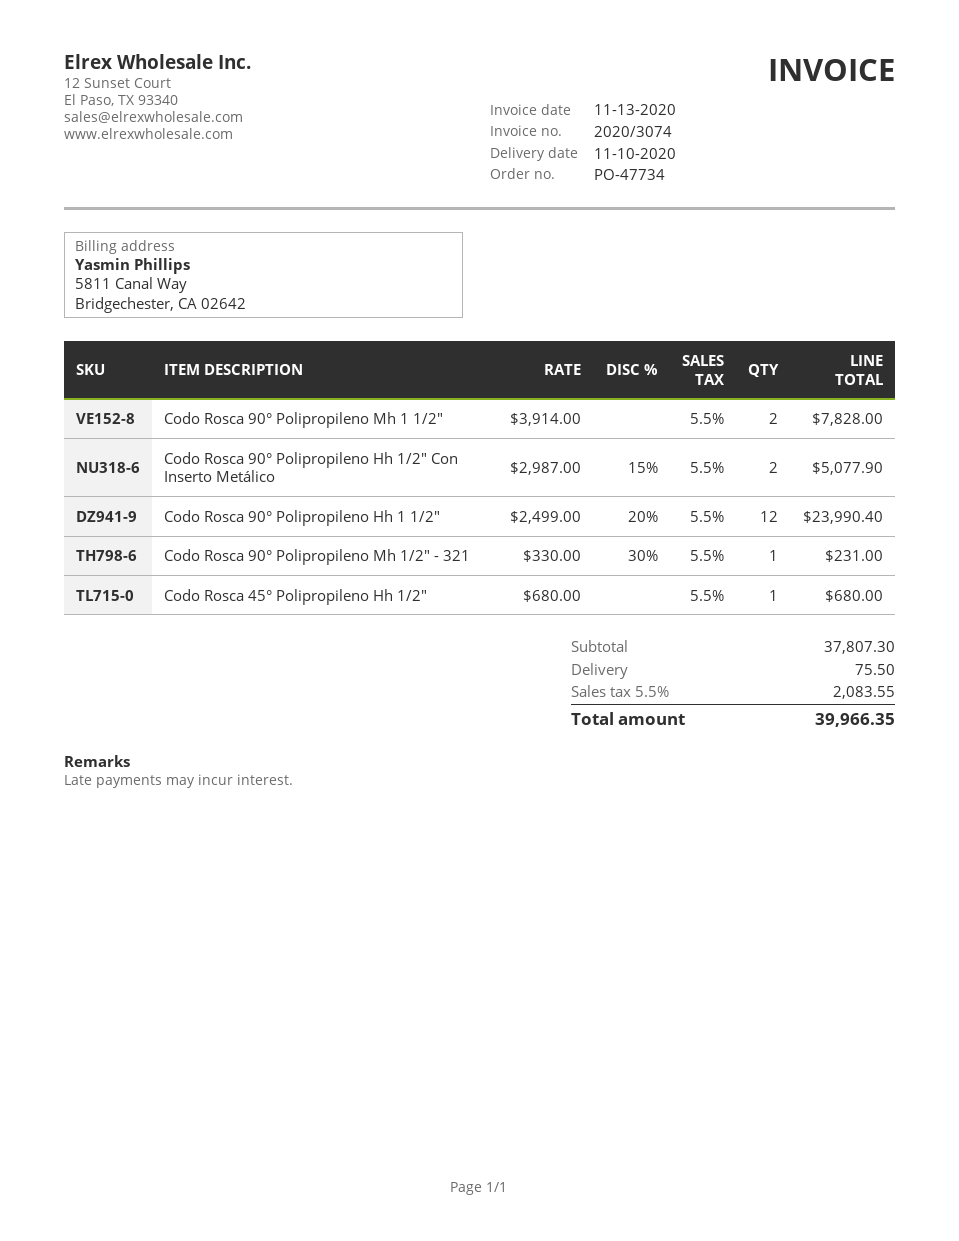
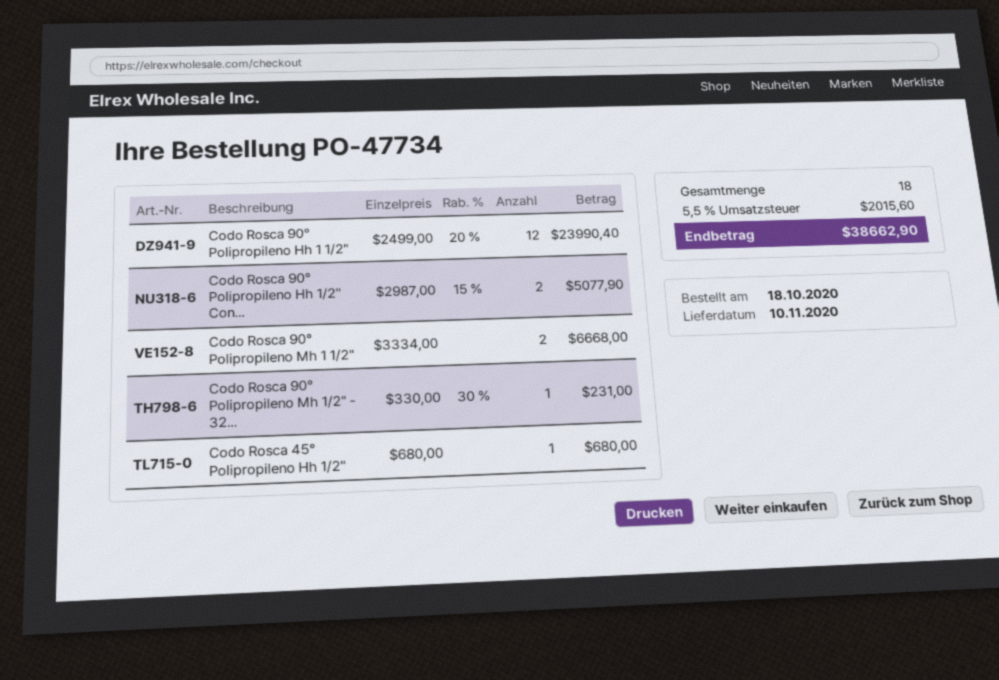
Codo Rosca 90° Polipropileno Mh 1 1/2": 2 x 3914.00 = 7828.00 -> 2 x 3334.00 = 6668.00
shipping: 75.50 -> none
tax: 5.5% = 2083.55 -> 5.5% = 2015.60
total: 39966.35 -> 38662.90

